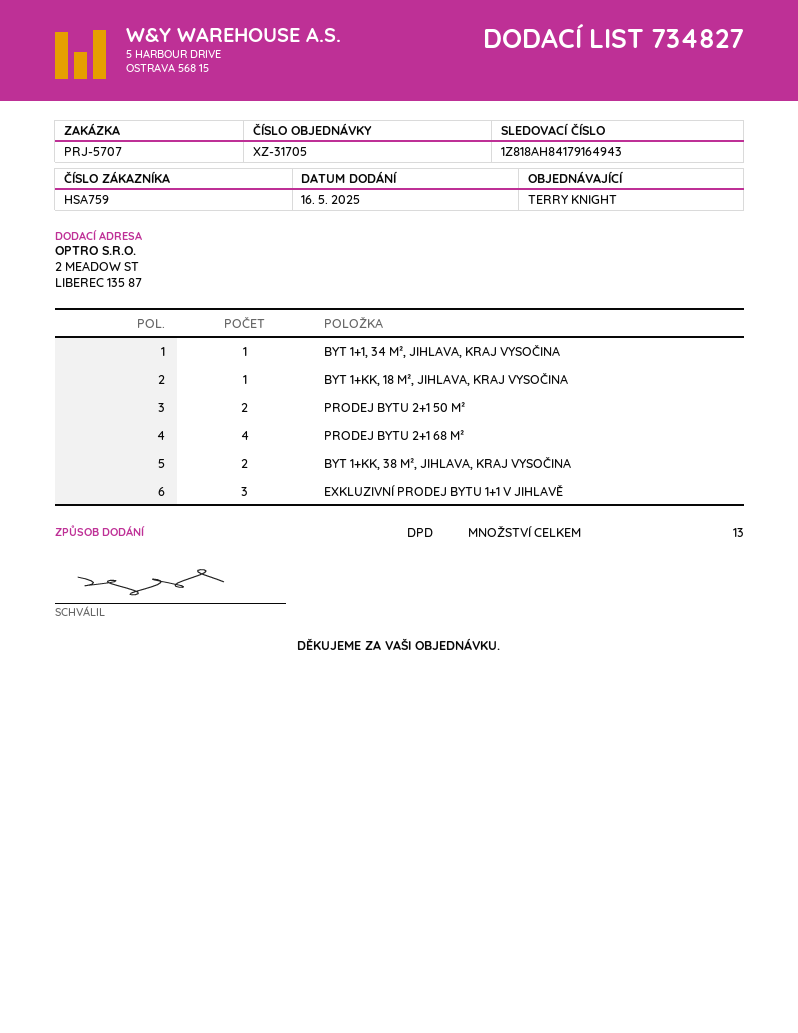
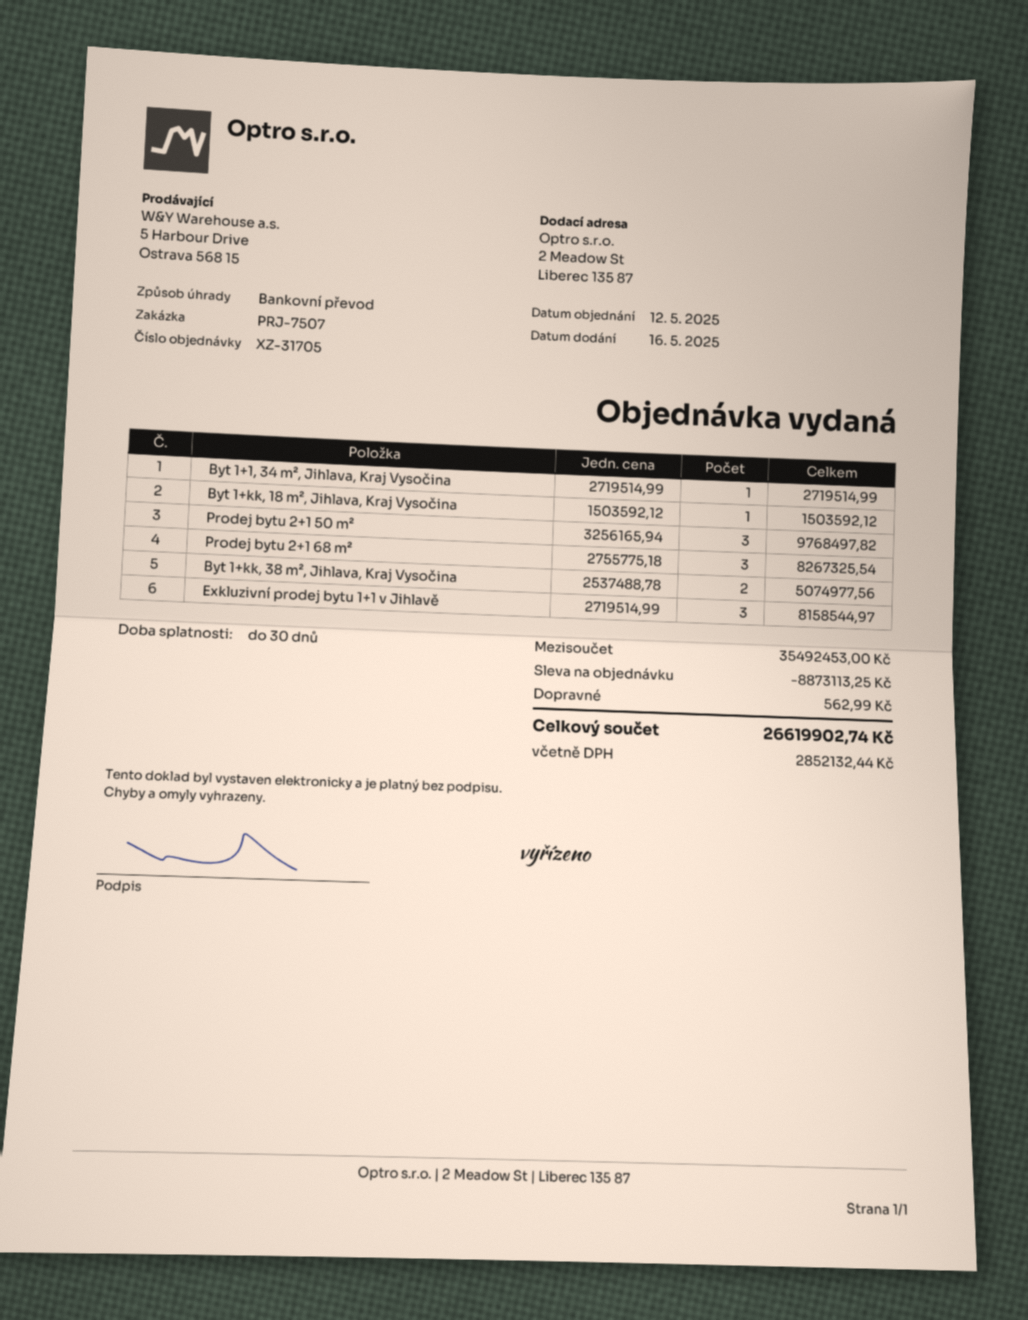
reference: PRJ-5707 -> PRJ-7507
PRODEJ BYTU 2+1 50 M²: 2 -> 3
PRODEJ BYTU 2+1 68 M²: 4 -> 3

